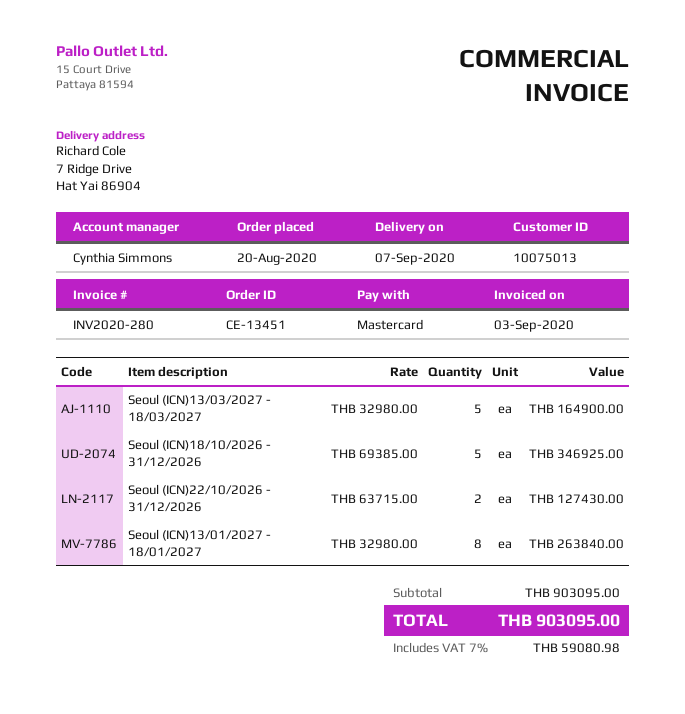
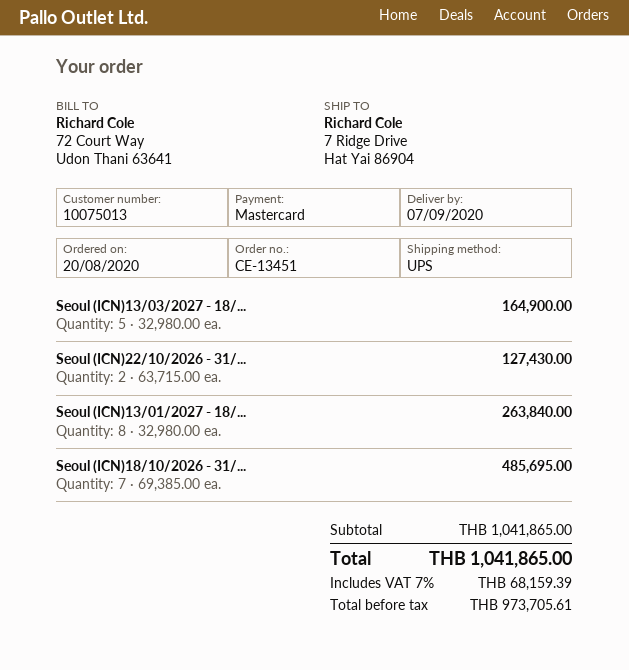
Seoul (ICN)18/10/2026 - 31/12/2026: 5 x 69385.00 = 346925.00 -> 7 x 69385.00 = 485695.00
subtotal: 903095.00 -> 1041865.00
tax: 7% = 59080.98 -> 7% = 68159.39
total: 903095.00 -> 1041865.00

